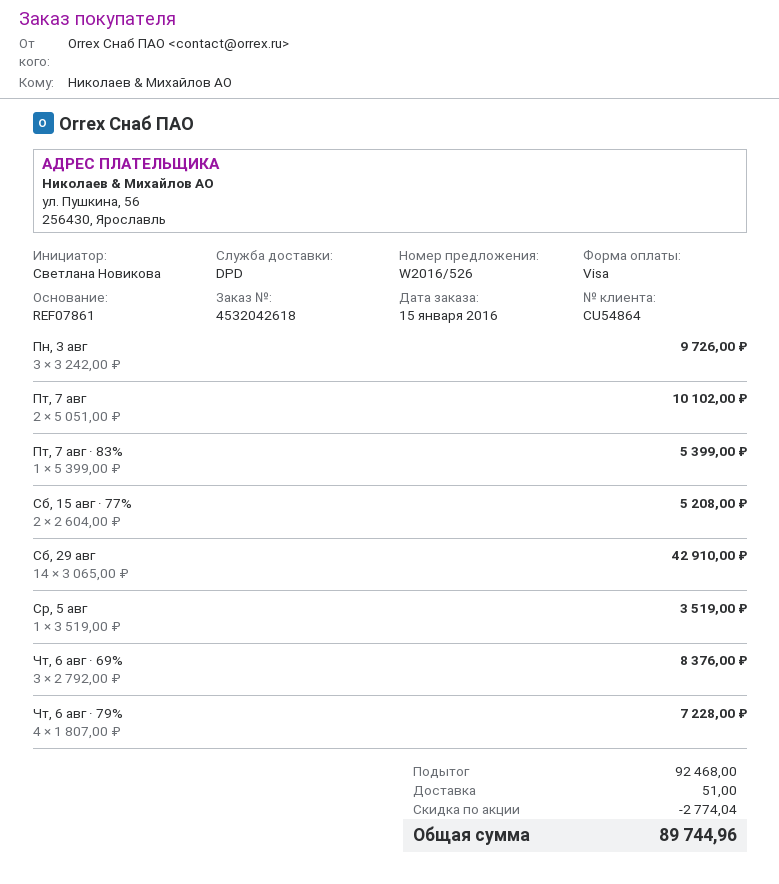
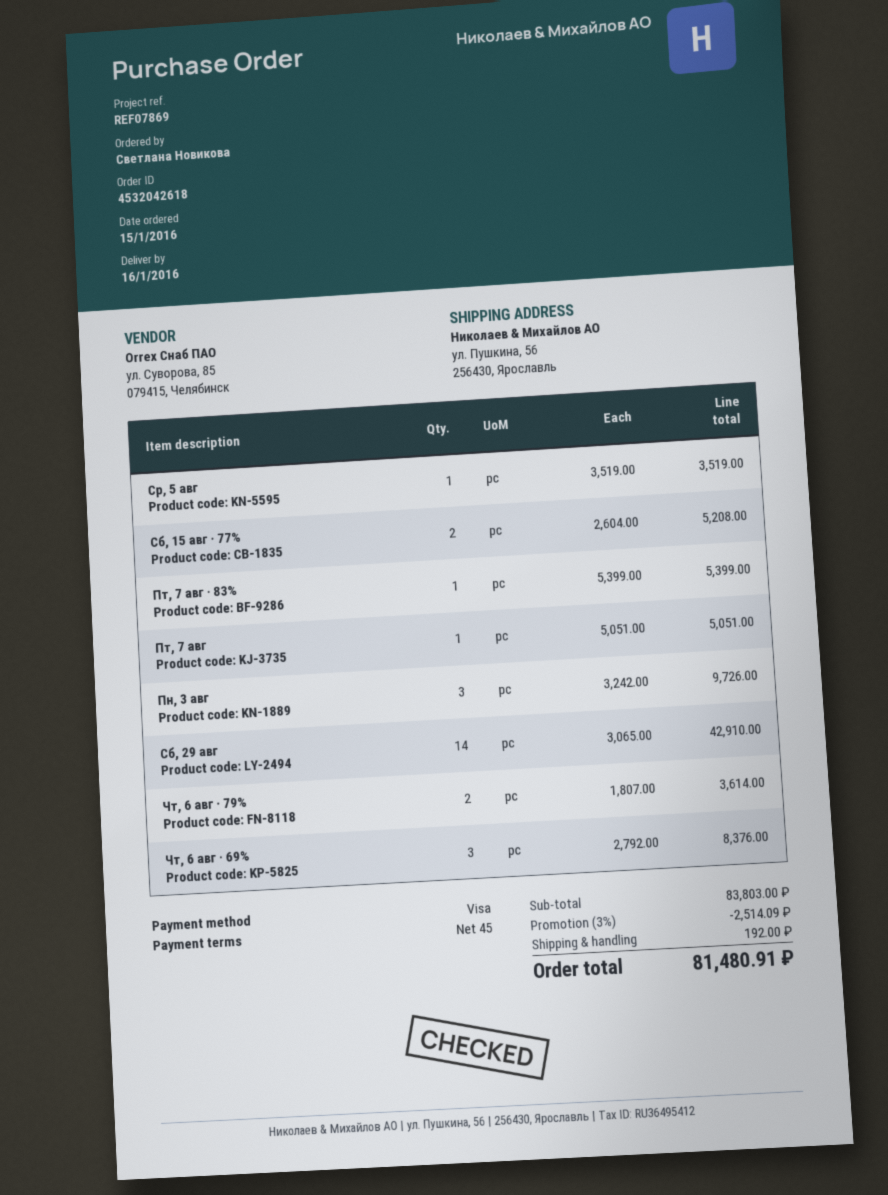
reference: REF07861 -> REF07869
Пт, 7 авг: 2 x 5051.00 = 10102.00 -> 1 x 5051.00 = 5051.00
Чт, 6 авг · 79%: 4 x 1807.00 = 7228.00 -> 2 x 1807.00 = 3614.00
subtotal: 92468.00 -> 83803.00
discount: 2774.04 -> 2514.09
shipping: 51.00 -> 192.00
total: 89744.96 -> 81480.91

